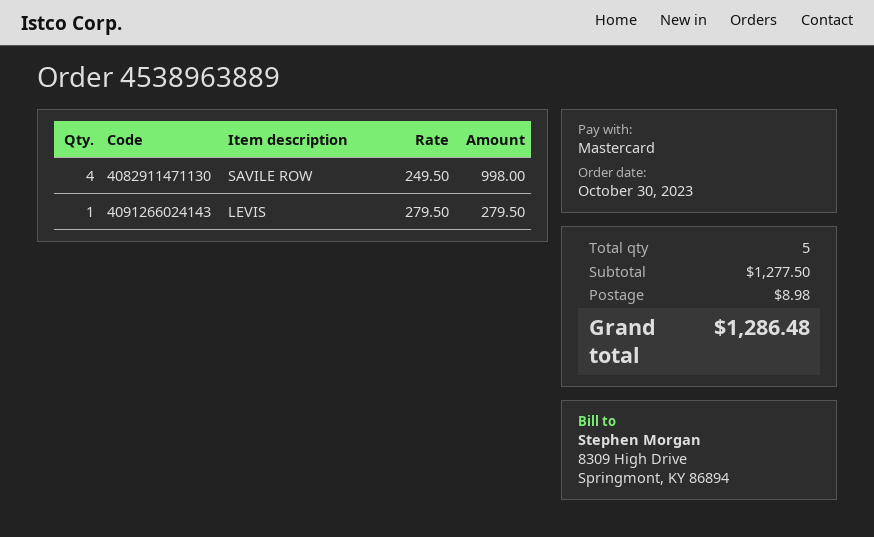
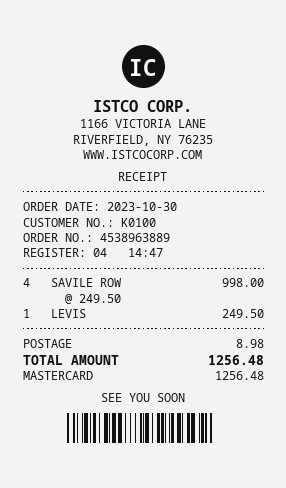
LEVIS: 1 x 279.50 = 279.50 -> 1 x 249.50 = 249.50
total: 1286.48 -> 1256.48

